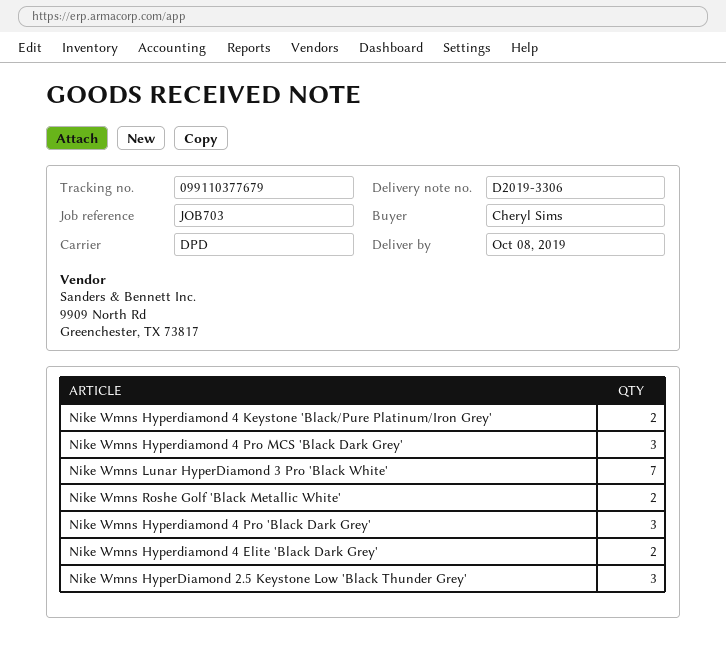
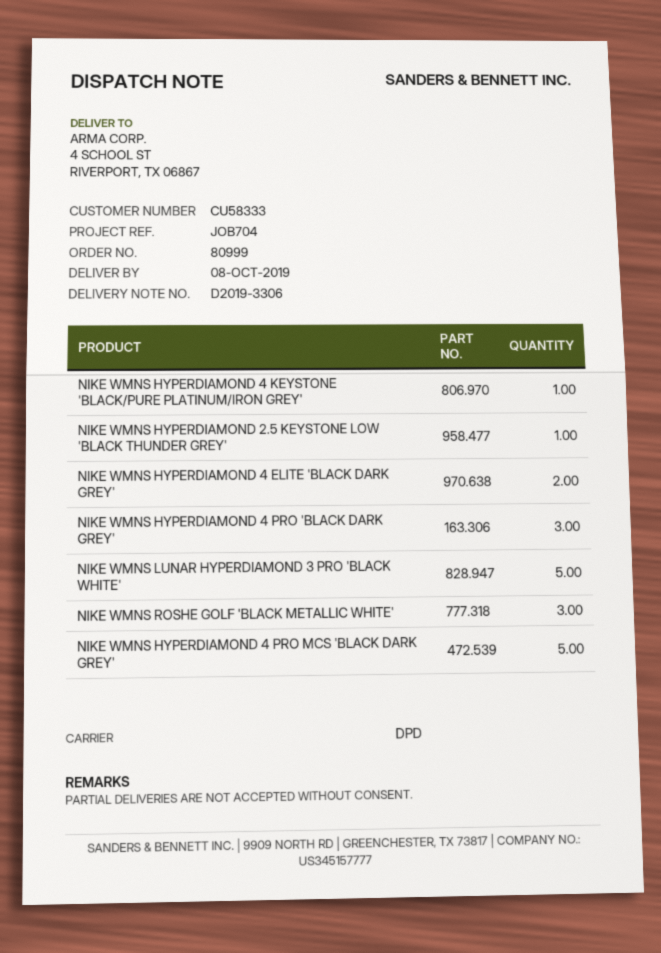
reference: JOB703 -> JOB704
Nike Wmns Hyperdiamond 4 Keystone 'Black/Pure Platinum/Iron Grey': 2 -> 1
Nike Wmns Hyperdiamond 4 Pro MCS 'Black Dark Grey': 3 -> 5
Nike Wmns Lunar HyperDiamond 3 Pro 'Black White': 7 -> 5
Nike Wmns Roshe Golf 'Black Metallic White': 2 -> 3
Nike Wmns HyperDiamond 2.5 Keystone Low 'Black Thunder Grey': 3 -> 1

